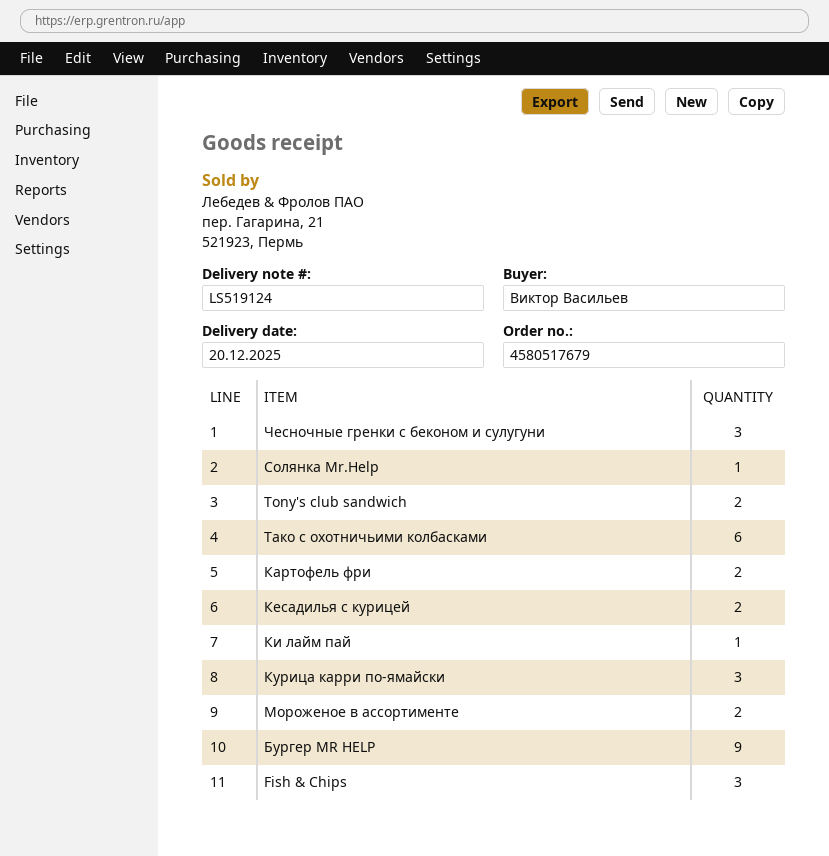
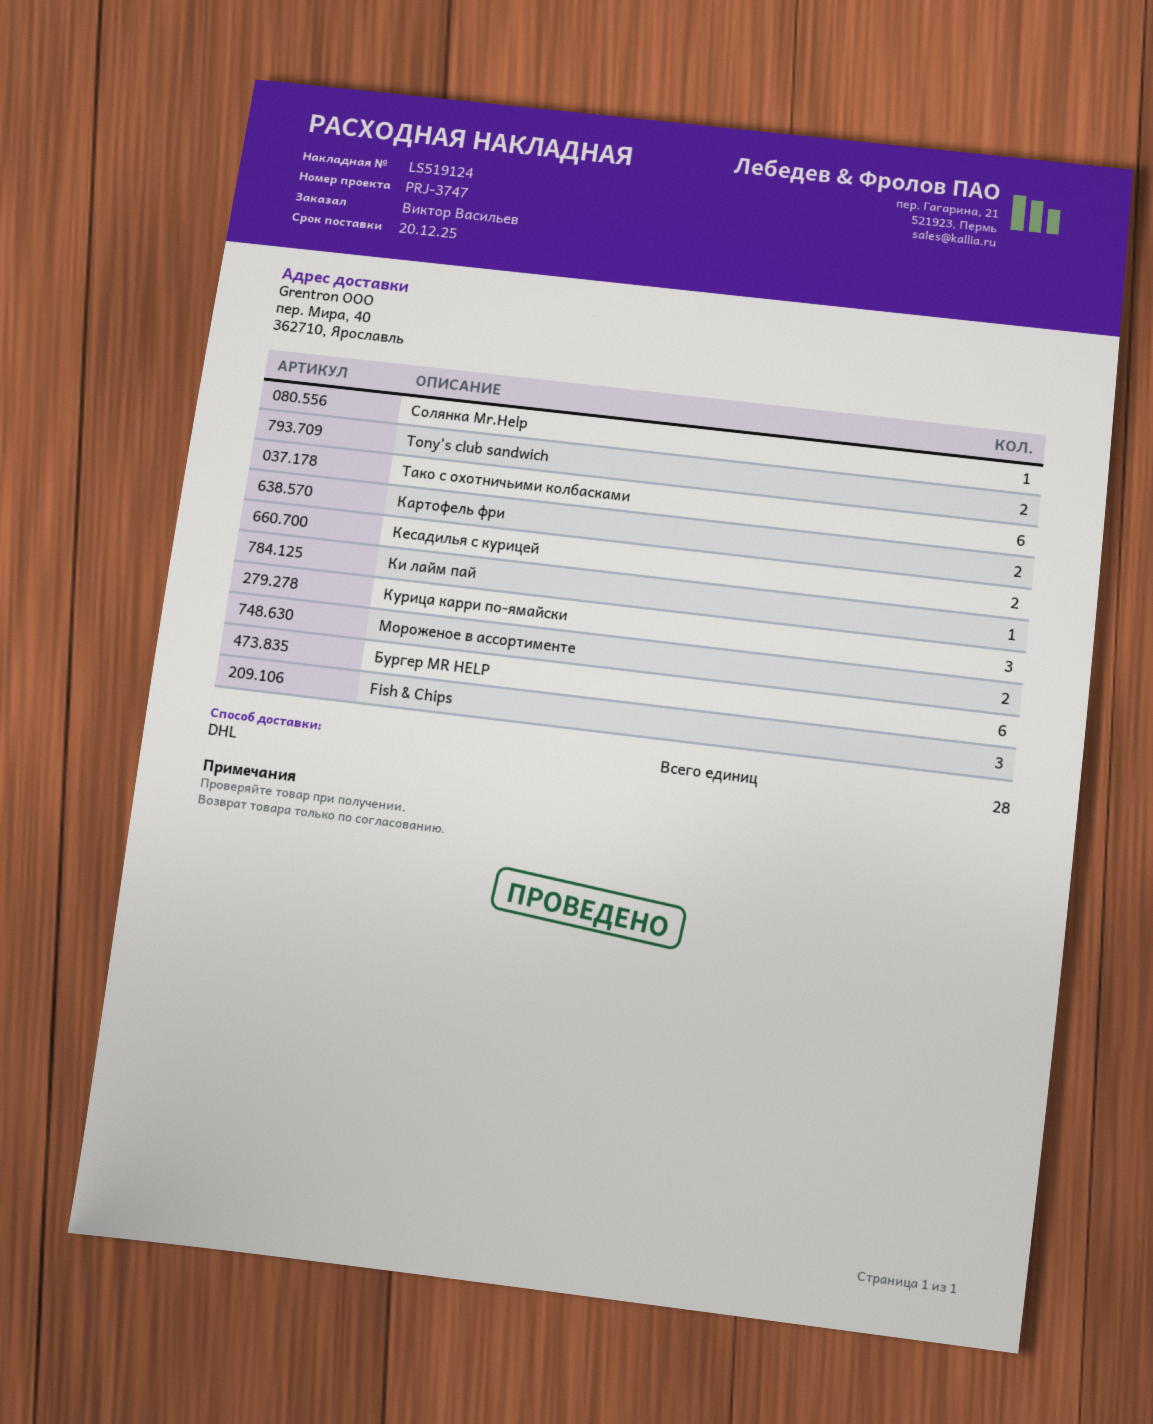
Чесночные гренки с беконом и сулугуни: 3 -> none
Бургер MR HELP: 9 -> 6

